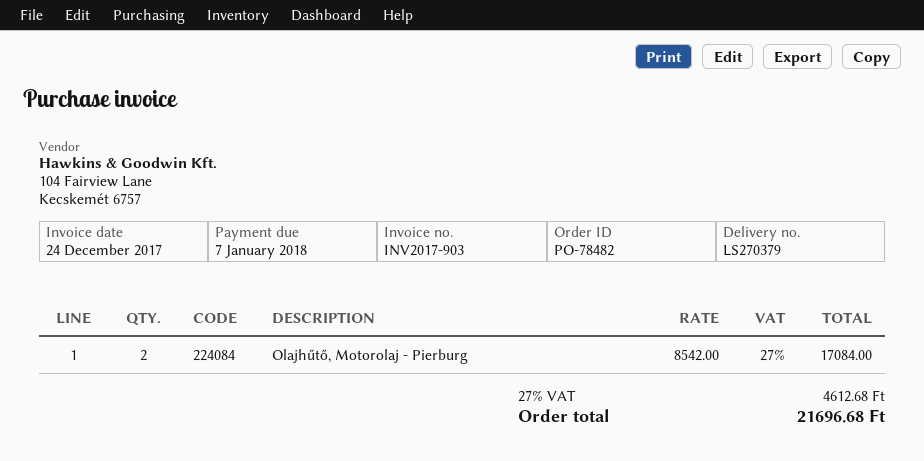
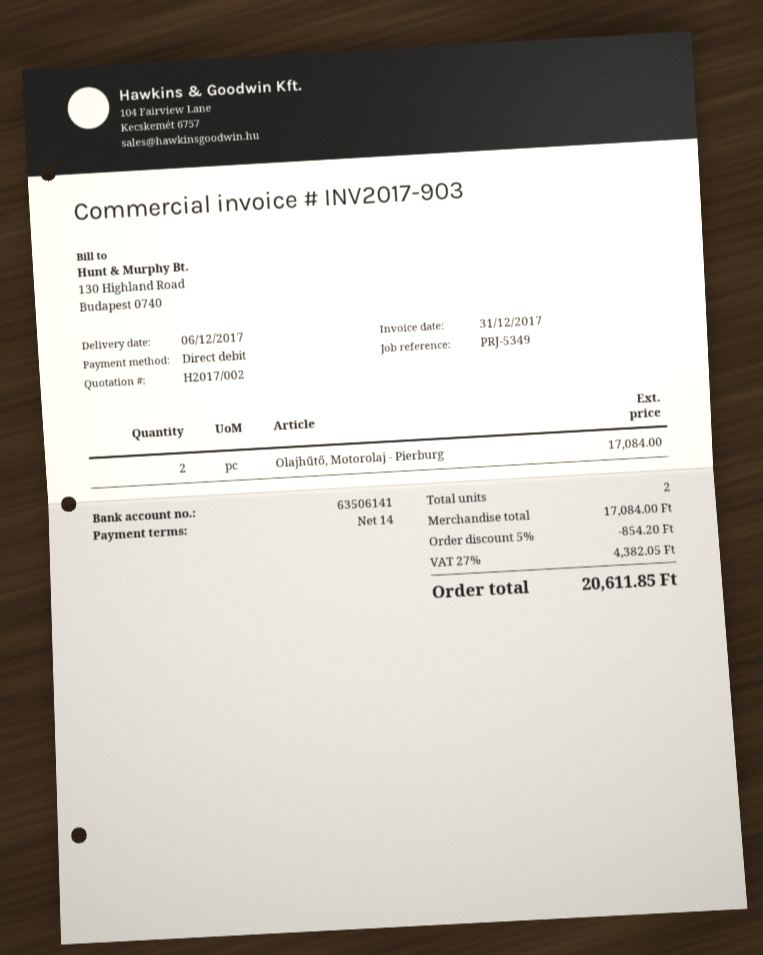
invoice date: 2017-12-24 -> 2017-12-31
discount: none -> 5% = 854.20
tax: 27% = 4612.68 -> 27% = 4382.05
total: 21696.68 -> 20611.85

